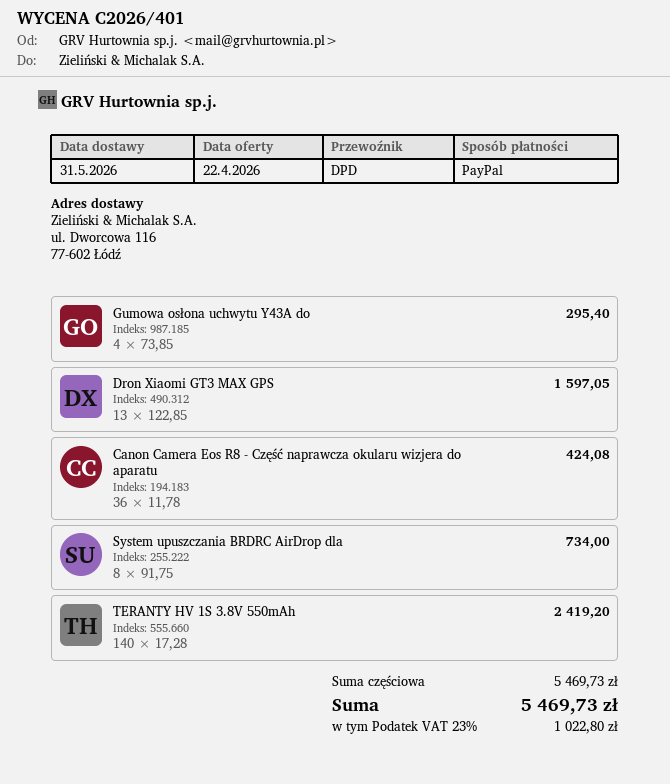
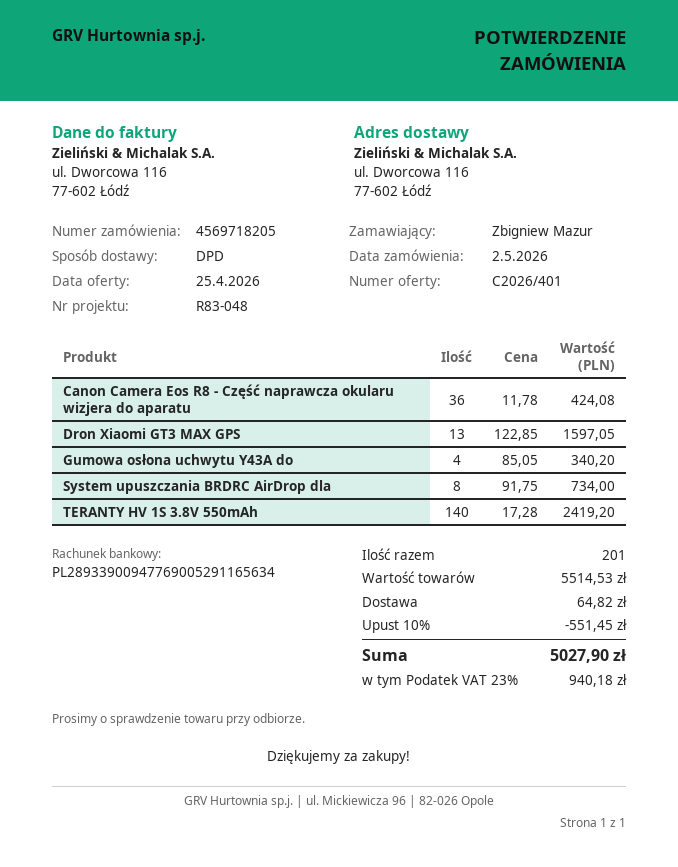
quote date: 2026-04-22 -> 2026-04-25
Gumowa osłona uchwytu Y43A do: 4 x 73.85 = 295.40 -> 4 x 85.05 = 340.20
subtotal: 5469.73 -> 5514.53
discount: none -> 10% = 551.45
shipping: none -> 64.82
tax: 23% = 1022.80 -> 23% = 940.18
total: 5469.73 -> 5027.90

